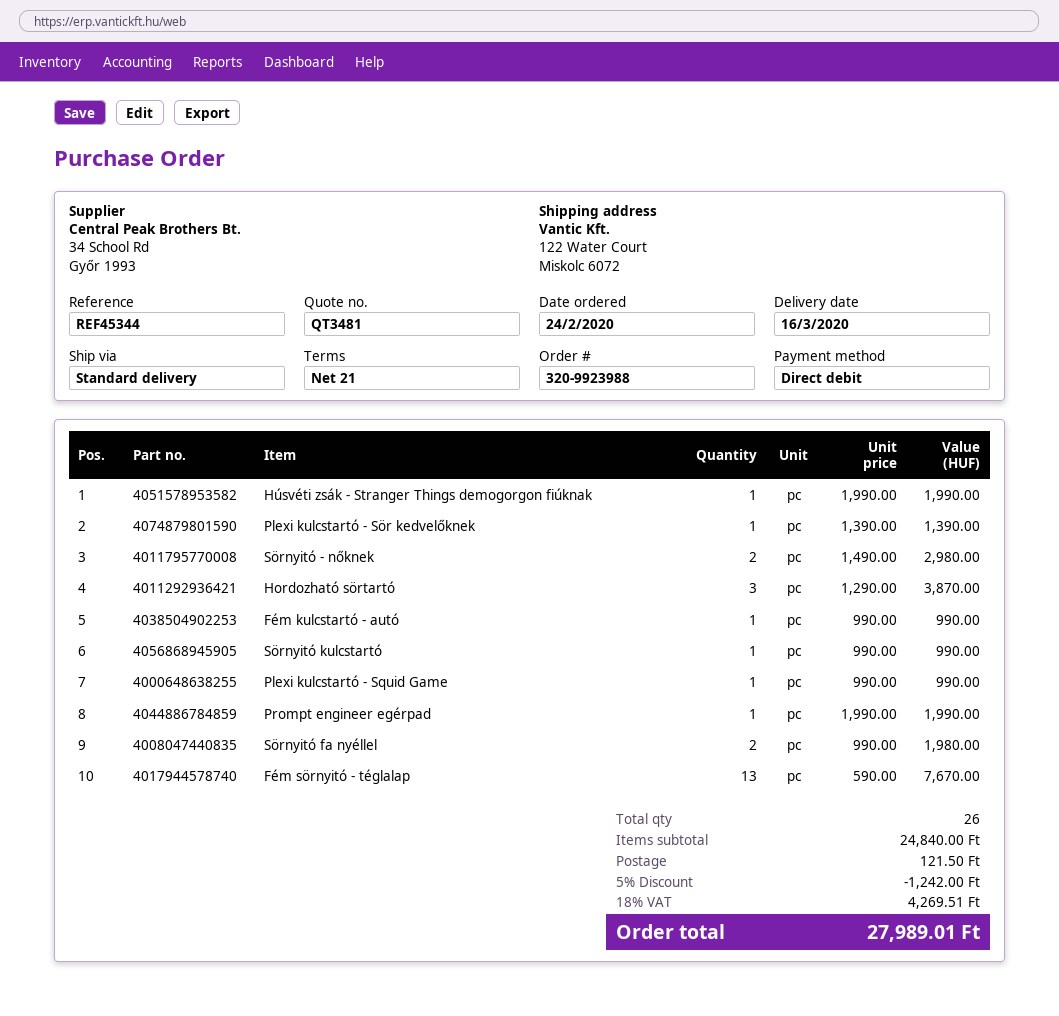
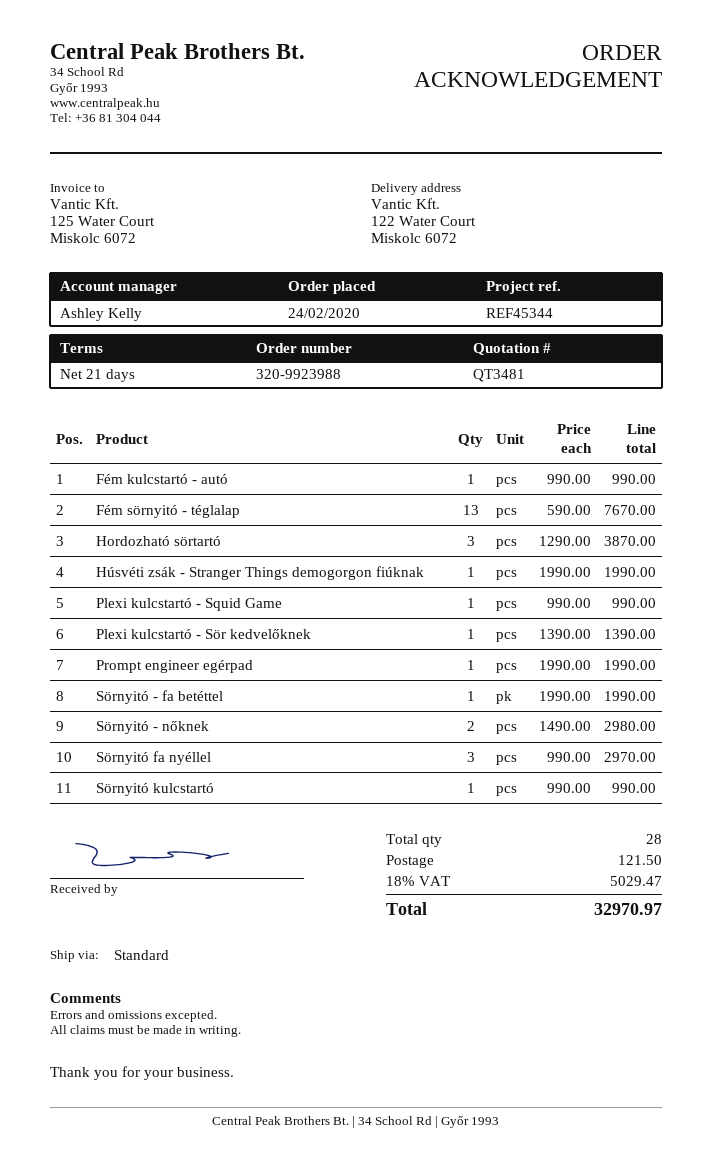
Sörnyitó fa nyéllel: 2 x 990.00 = 1980.00 -> 3 x 990.00 = 2970.00
Sörnyitó - fa betéttel: none -> 1 x 1990.00 = 1990.00
total quantity: 26 -> 28
discount: 5% = 1242.00 -> none
tax: 18% = 4269.51 -> 18% = 5029.47
total: 27989.01 -> 32970.97

